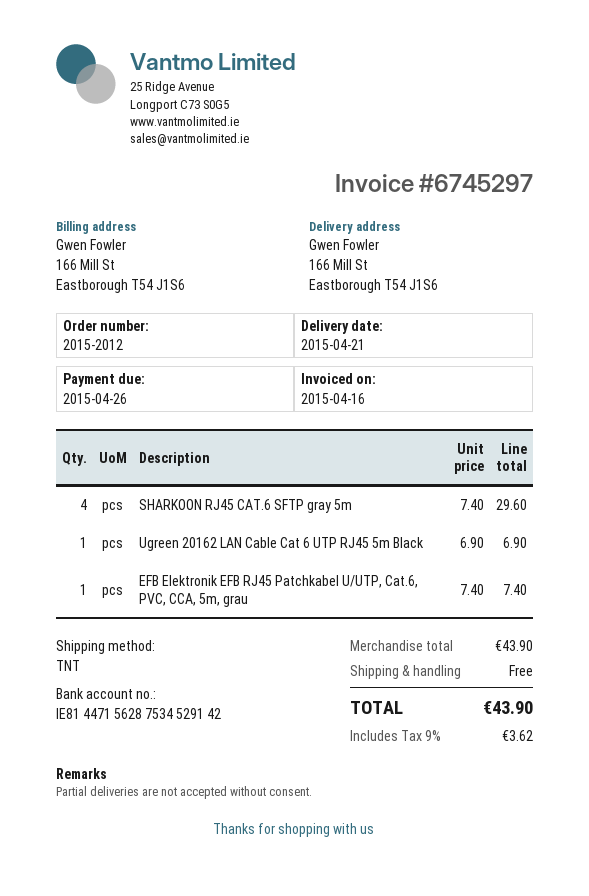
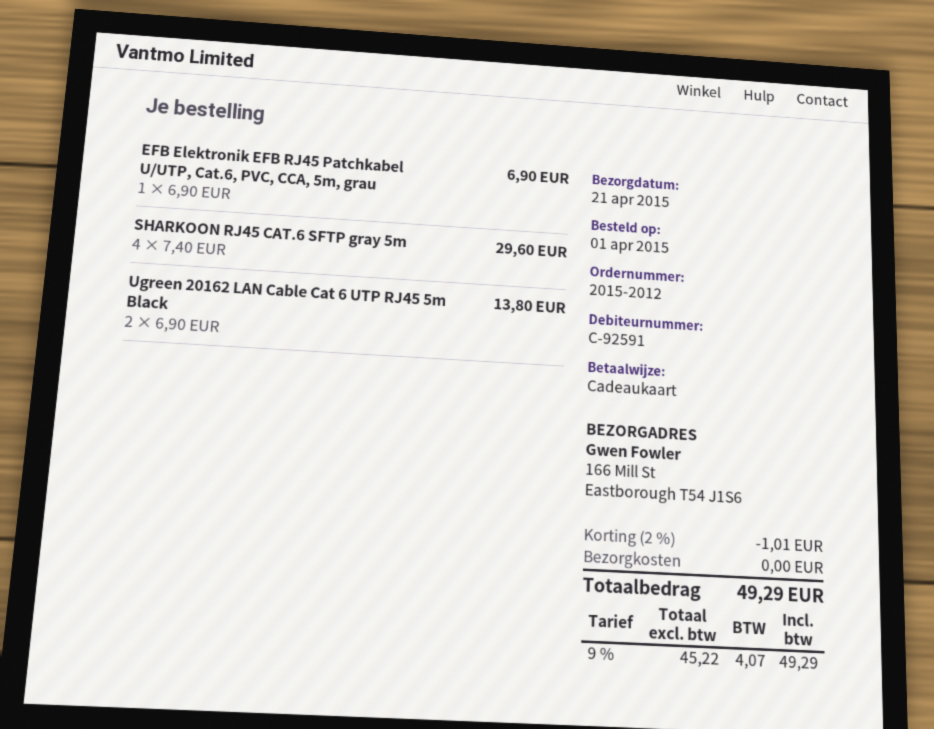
Ugreen 20162 LAN Cable Cat 6 UTP RJ45 5m Black: 1 x 6.90 = 6.90 -> 2 x 6.90 = 13.80
EFB Elektronik EFB RJ45 Patchkabel U/UTP, Cat.6, PVC, CCA, 5m, grau: 1 x 7.40 = 7.40 -> 1 x 6.90 = 6.90
discount: none -> 2% = 1.01
tax: 9% = 3.62 -> 9% = 4.07
total: 43.90 -> 49.29

